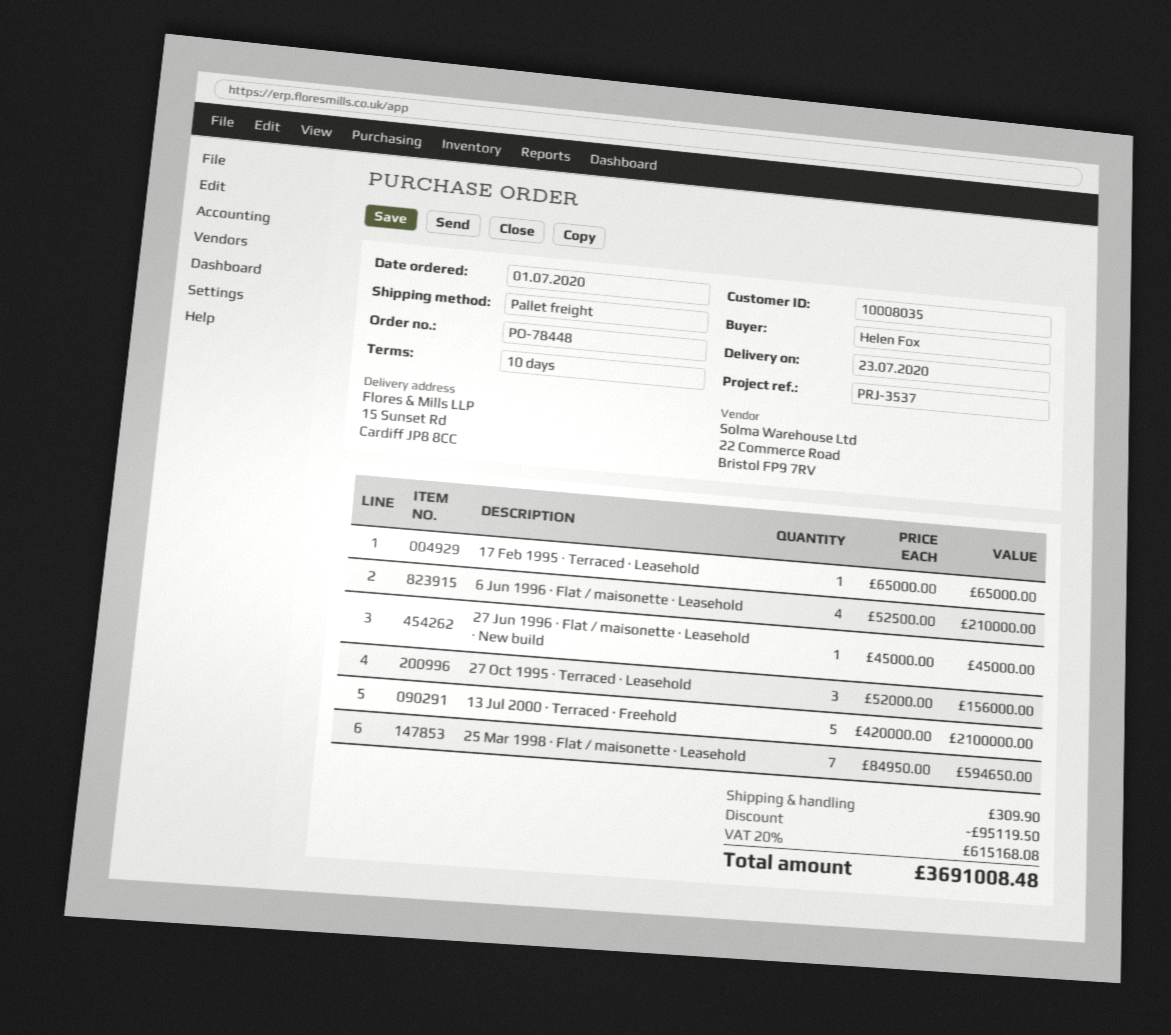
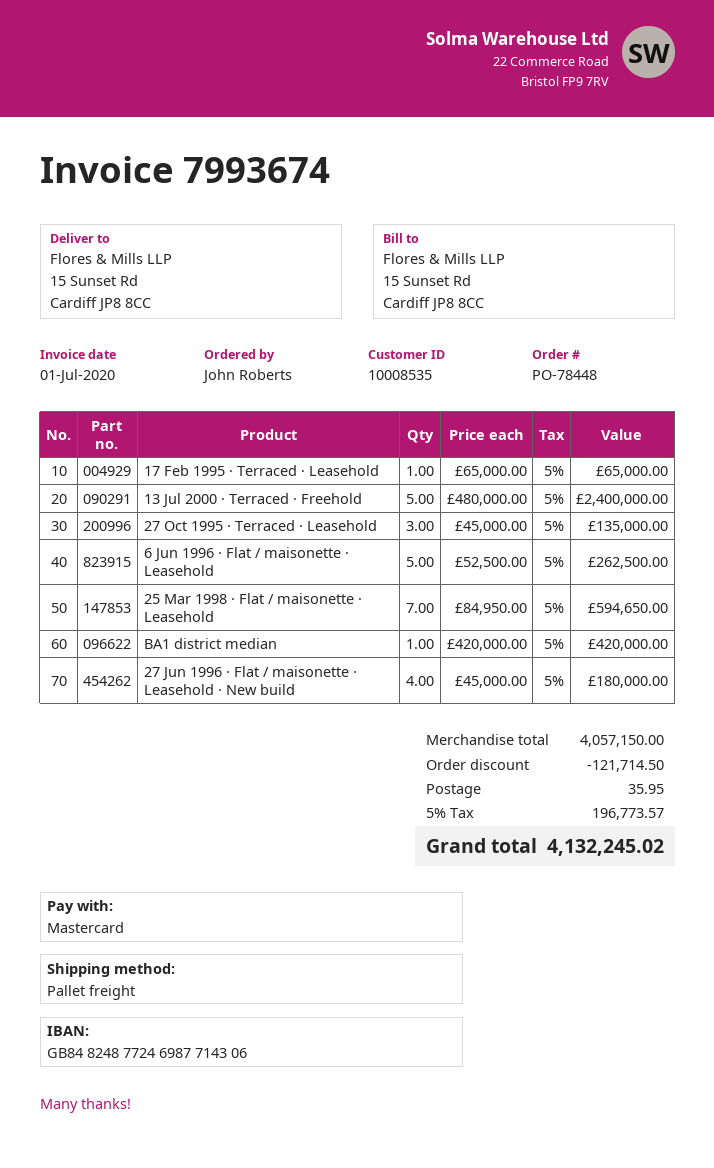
customer number: 10008035 -> 10008535
ordered by: Helen Fox -> John Roberts
6 Jun 1996 · Flat / maisonette · Leasehold: 4 x 52500.00 = 210000.00 -> 5 x 52500.00 = 262500.00
27 Jun 1996 · Flat / maisonette · Leasehold · New build: 1 x 45000.00 = 45000.00 -> 4 x 45000.00 = 180000.00
27 Oct 1995 · Terraced · Leasehold: 3 x 52000.00 = 156000.00 -> 3 x 45000.00 = 135000.00
13 Jul 2000 · Terraced · Freehold: 5 x 420000.00 = 2100000.00 -> 5 x 480000.00 = 2400000.00
BA1 district median: none -> 1 x 420000.00 = 420000.00
discount: 95119.50 -> 121714.50
shipping: 309.90 -> 35.95
tax: 20% = 615168.08 -> 5% = 196773.57
total: 3691008.48 -> 4132245.02

